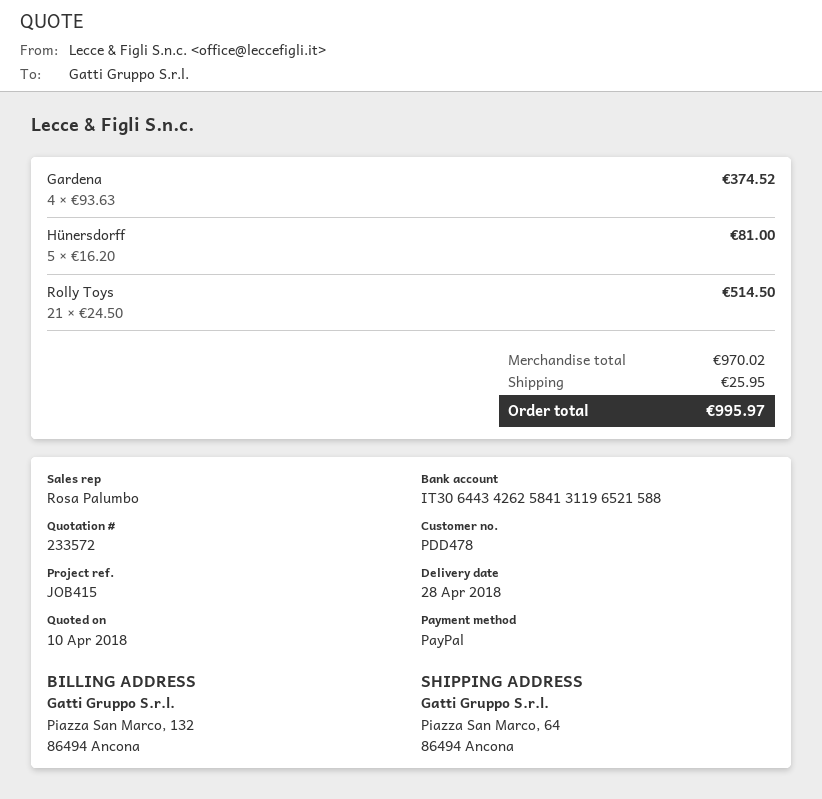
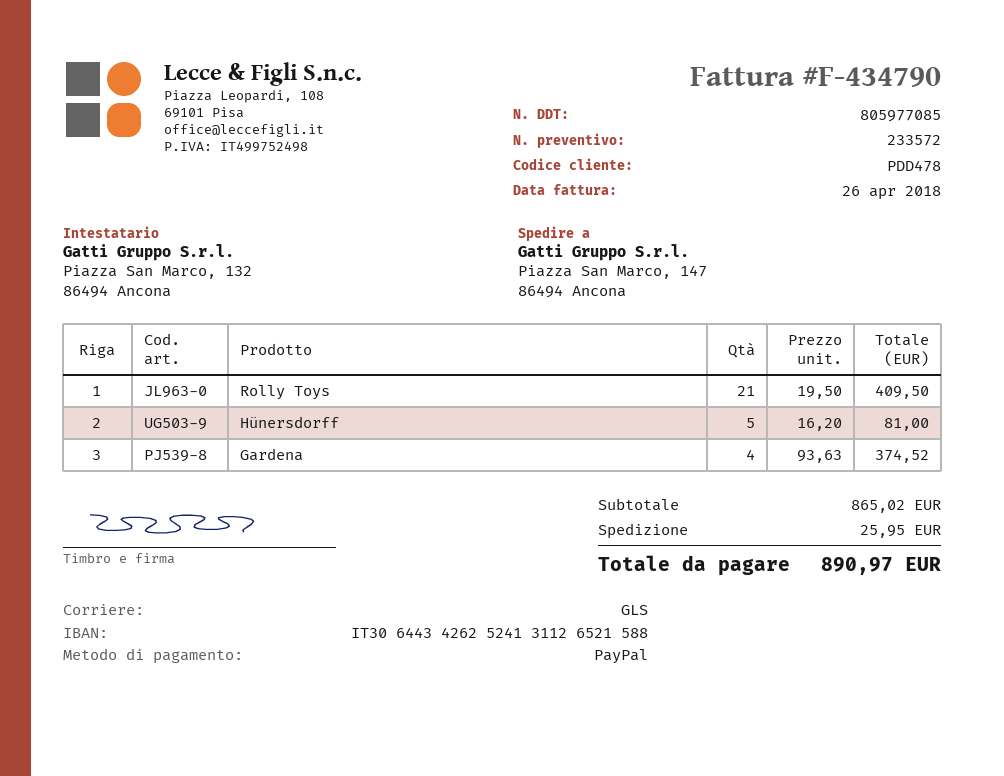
bank account: IT3064434262584131196521588 -> IT3064434262524131126521588
ship to: Piazza San Marco, 64, 86494 Ancona -> Piazza San Marco, 147, 86494 Ancona
Rolly Toys: 21 x 24.50 = 514.50 -> 21 x 19.50 = 409.50
subtotal: 970.02 -> 865.02
total: 995.97 -> 890.97

